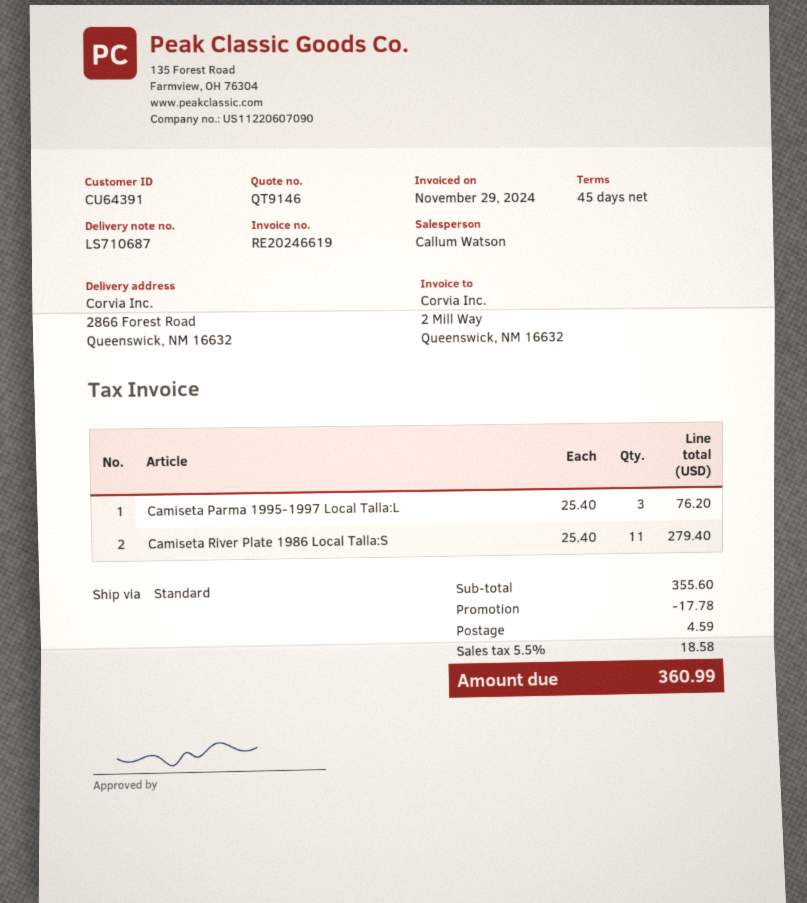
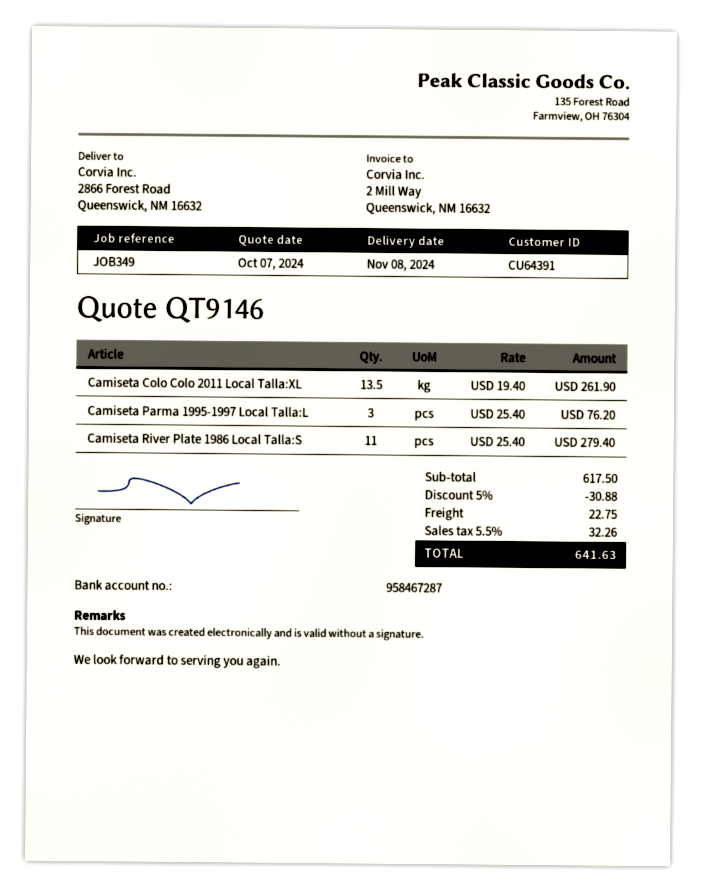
Camiseta Colo Colo 2011 Local Talla:XL: none -> 13.5 x 19.40 = 261.90
subtotal: 355.60 -> 617.50
discount: 17.78 -> 30.88
shipping: 4.59 -> 22.75
tax: 5.5% = 18.58 -> 5.5% = 32.26
total: 360.99 -> 641.63

